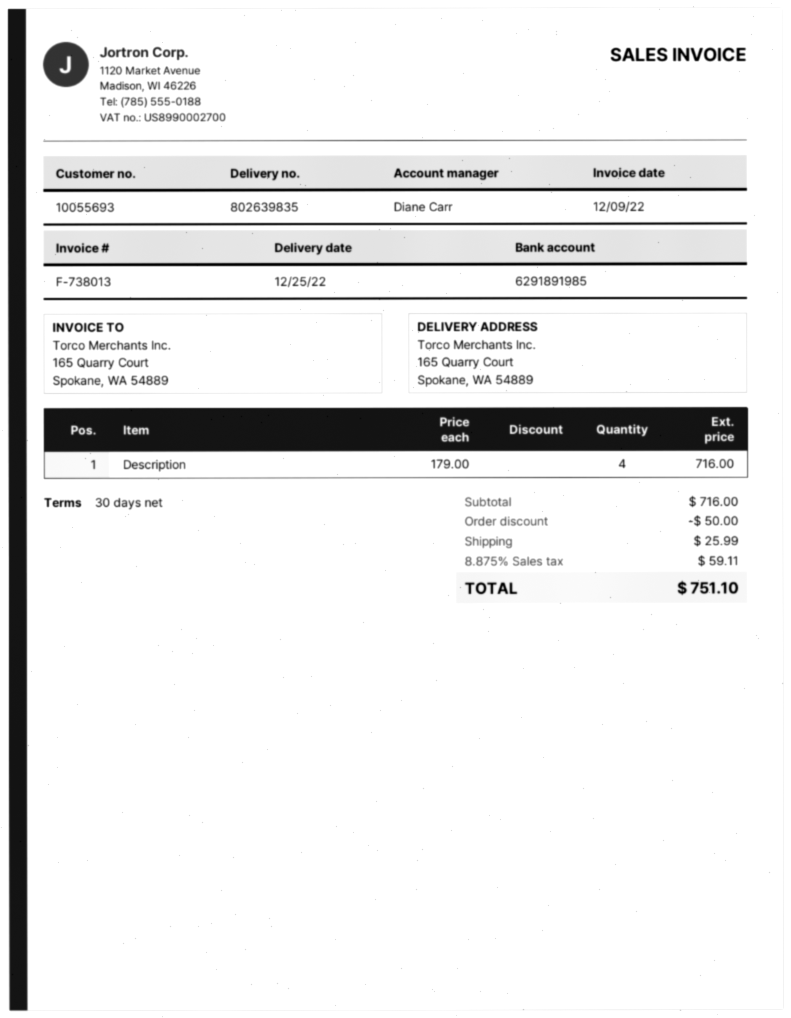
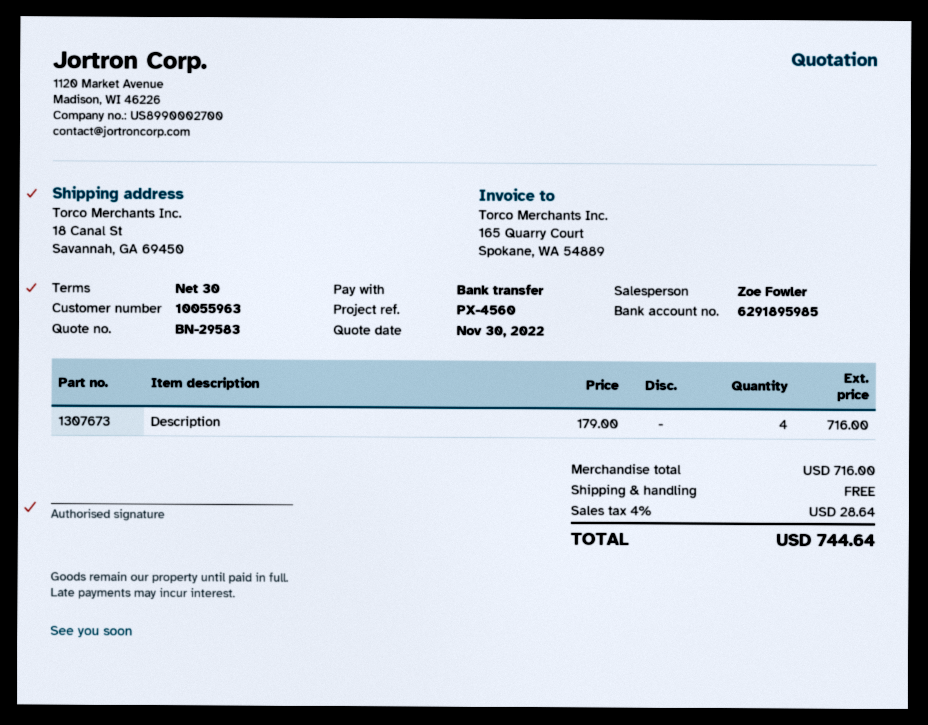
customer number: 10055693 -> 10055963
sales rep: Diane Carr -> Zoe Fowler
bank account: 6291891985 -> 6291895985
ship to: 165 Quarry Court, Spokane, WA 54889 -> 18 Canal St, Savannah, GA 69450
discount: 50.00 -> none
shipping: 25.99 -> 0.00
tax: 8.875% = 59.11 -> 4% = 28.64
total: 751.10 -> 744.64

